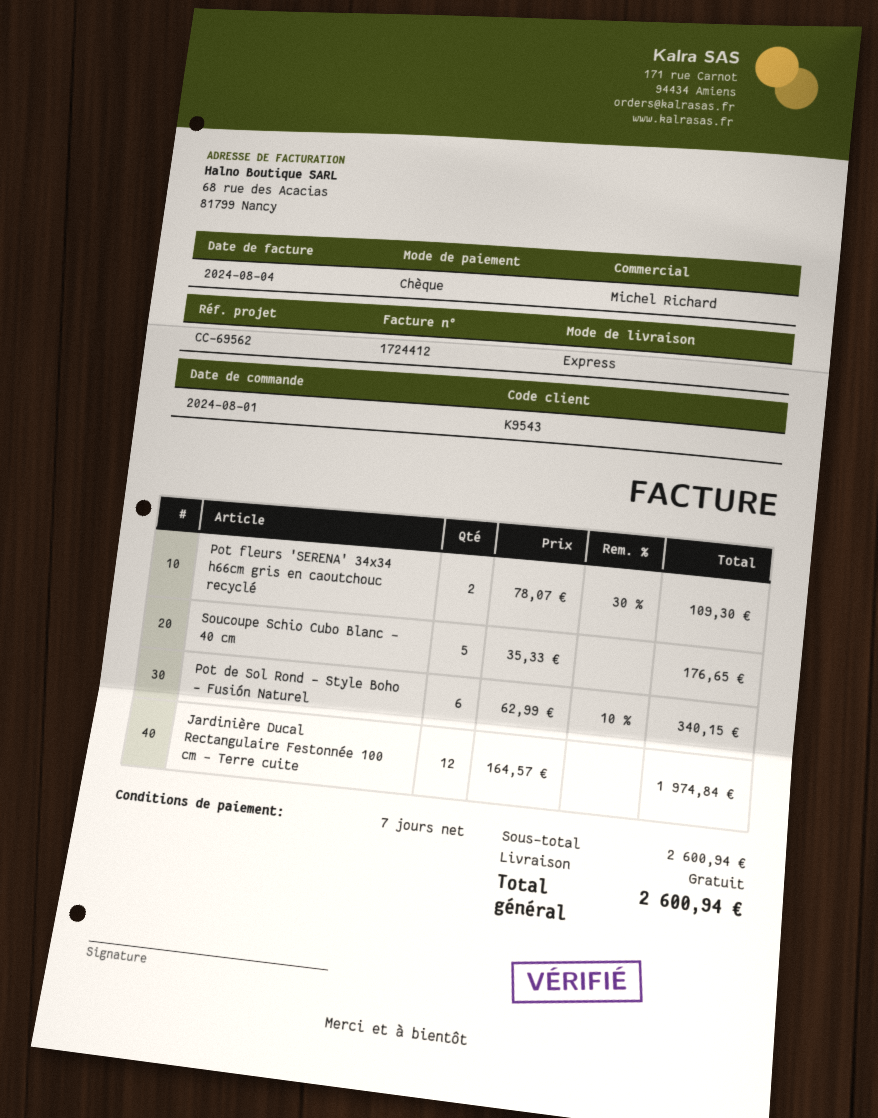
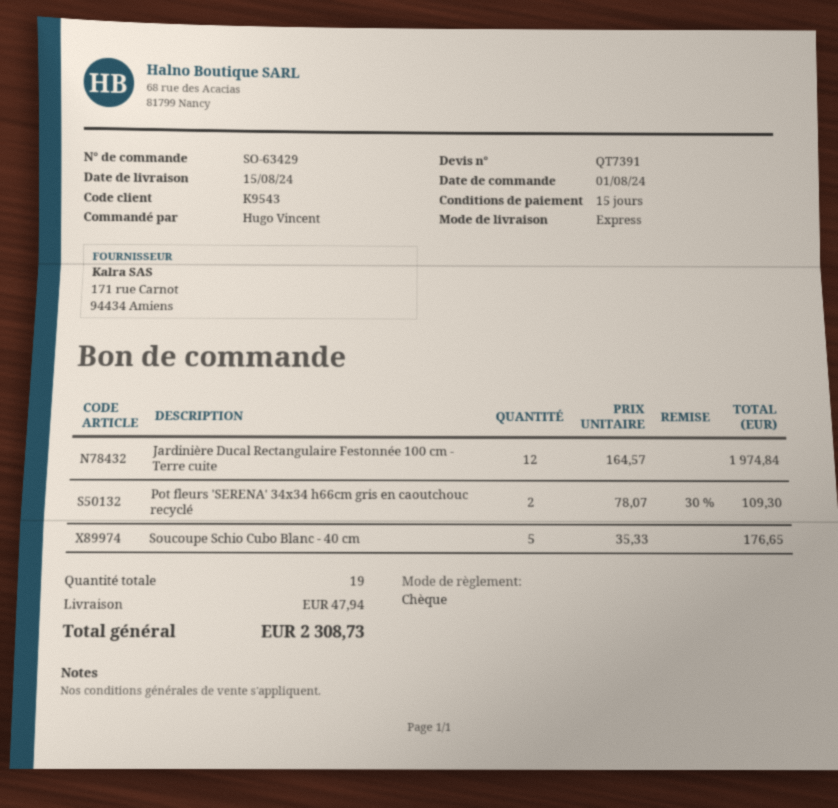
payment terms: 7 days -> 15 days
Pot de Sol Rond - Style Boho - Fusión Naturel: 6 x 62.99 - 10% = 340.15 -> none
shipping: 0.00 -> 47.94
total: 2600.94 -> 2308.73

